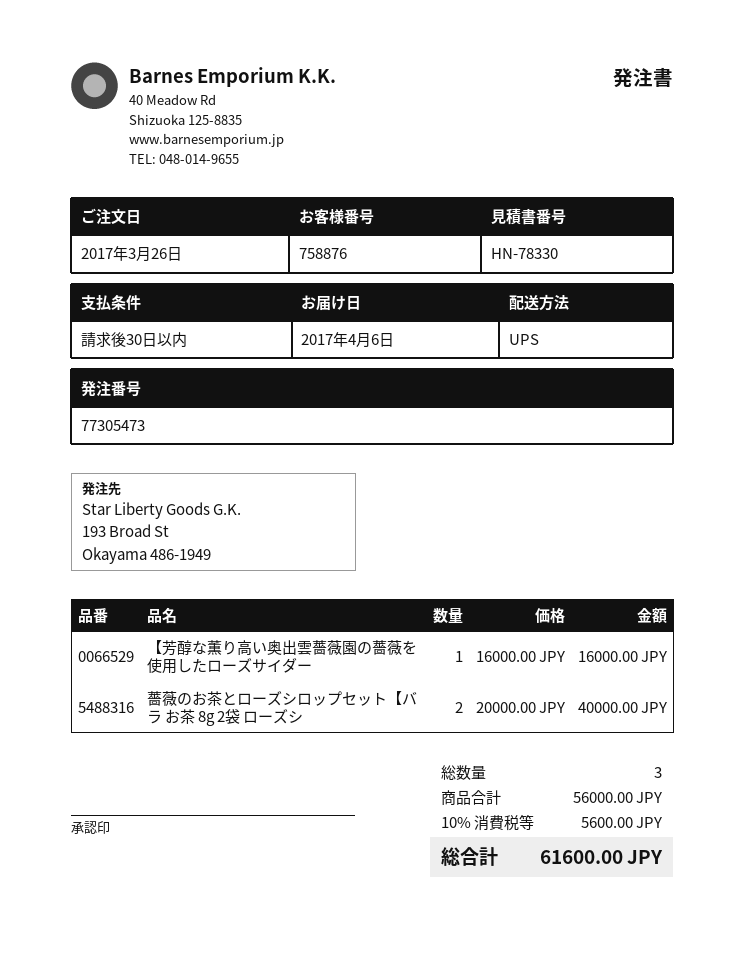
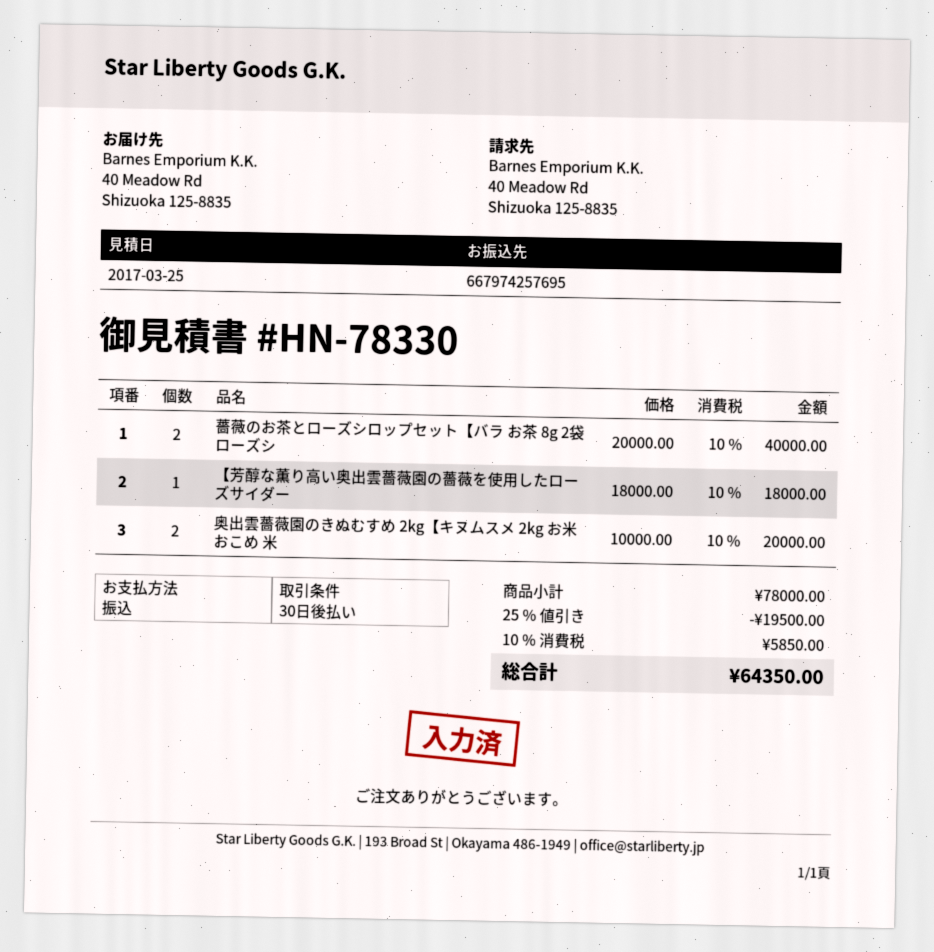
【芳醇な薫り高い奥出雲薔薇園の薔薇を使用したローズサイダー: 1 x 16000.00 = 16000.00 -> 1 x 18000.00 = 18000.00
奥出雲薔薇園のきぬむすめ 2kg【キヌムスメ 2kg お米 おこめ 米: none -> 2 x 10000.00 = 20000.00
subtotal: 56000.00 -> 78000.00
discount: none -> 25% = 19500.00
tax: 10% = 5600.00 -> 10% = 5850.00
total: 61600.00 -> 64350.00

